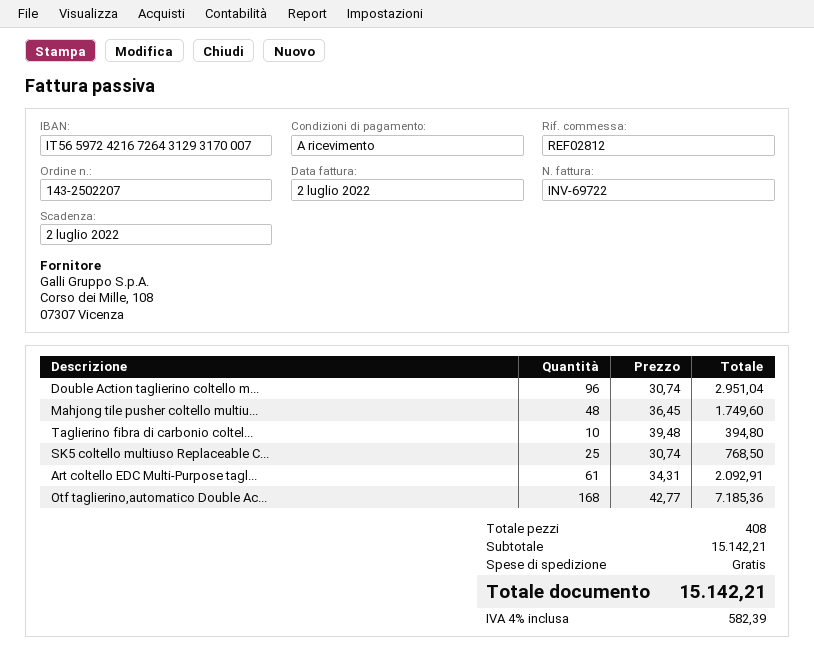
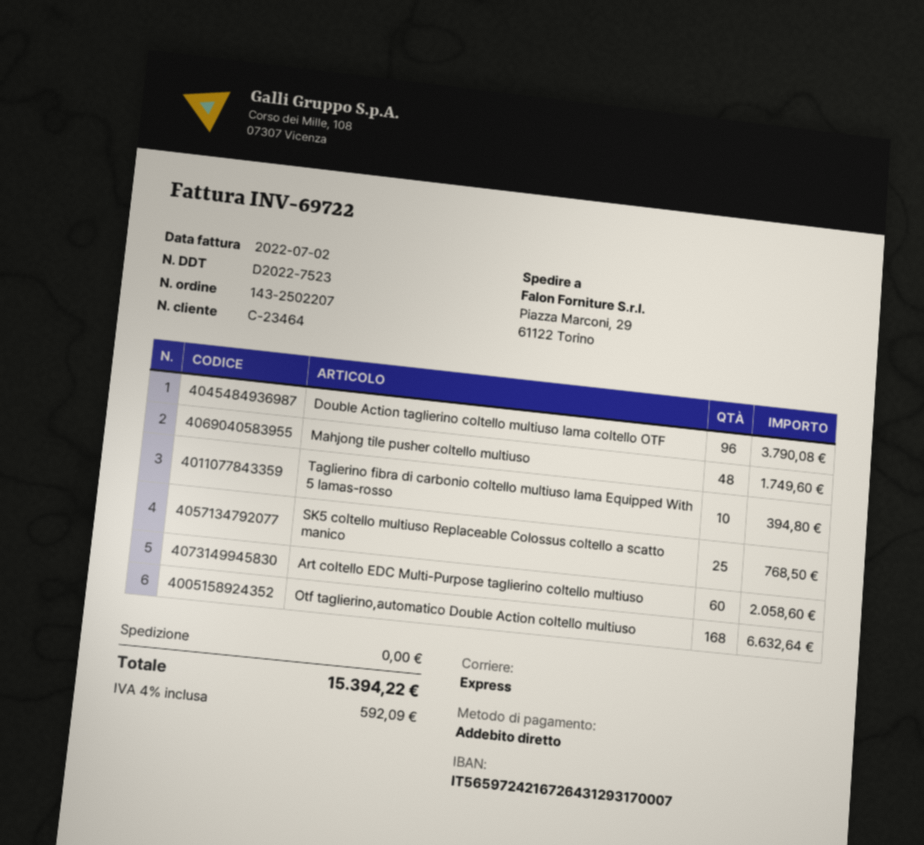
Double Action taglierino coltello m...: 96 for 2951.04 -> 96 for 3790.08
Art coltello EDC Multi-Purpose tagl...: 61 for 2092.91 -> 60 for 2058.60
Otf taglierino,automatico Double Ac...: 168 for 7185.36 -> 168 for 6632.64
tax: 4% = 582.39 -> 4% = 592.09
total: 15142.21 -> 15394.22

